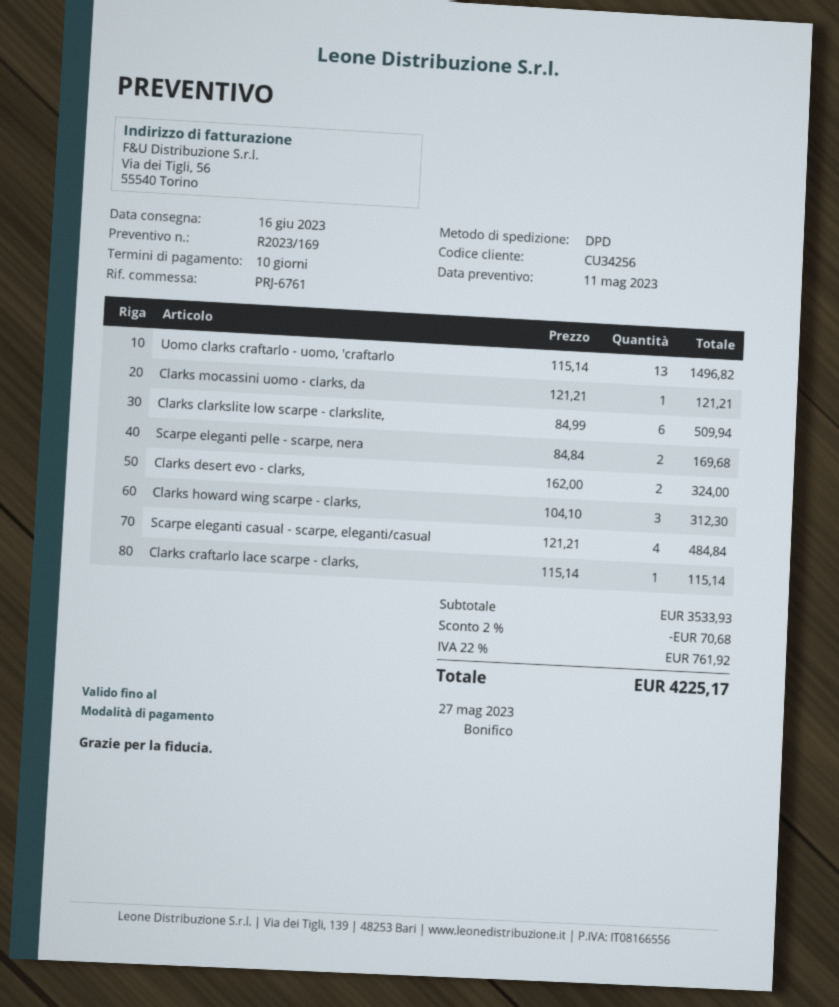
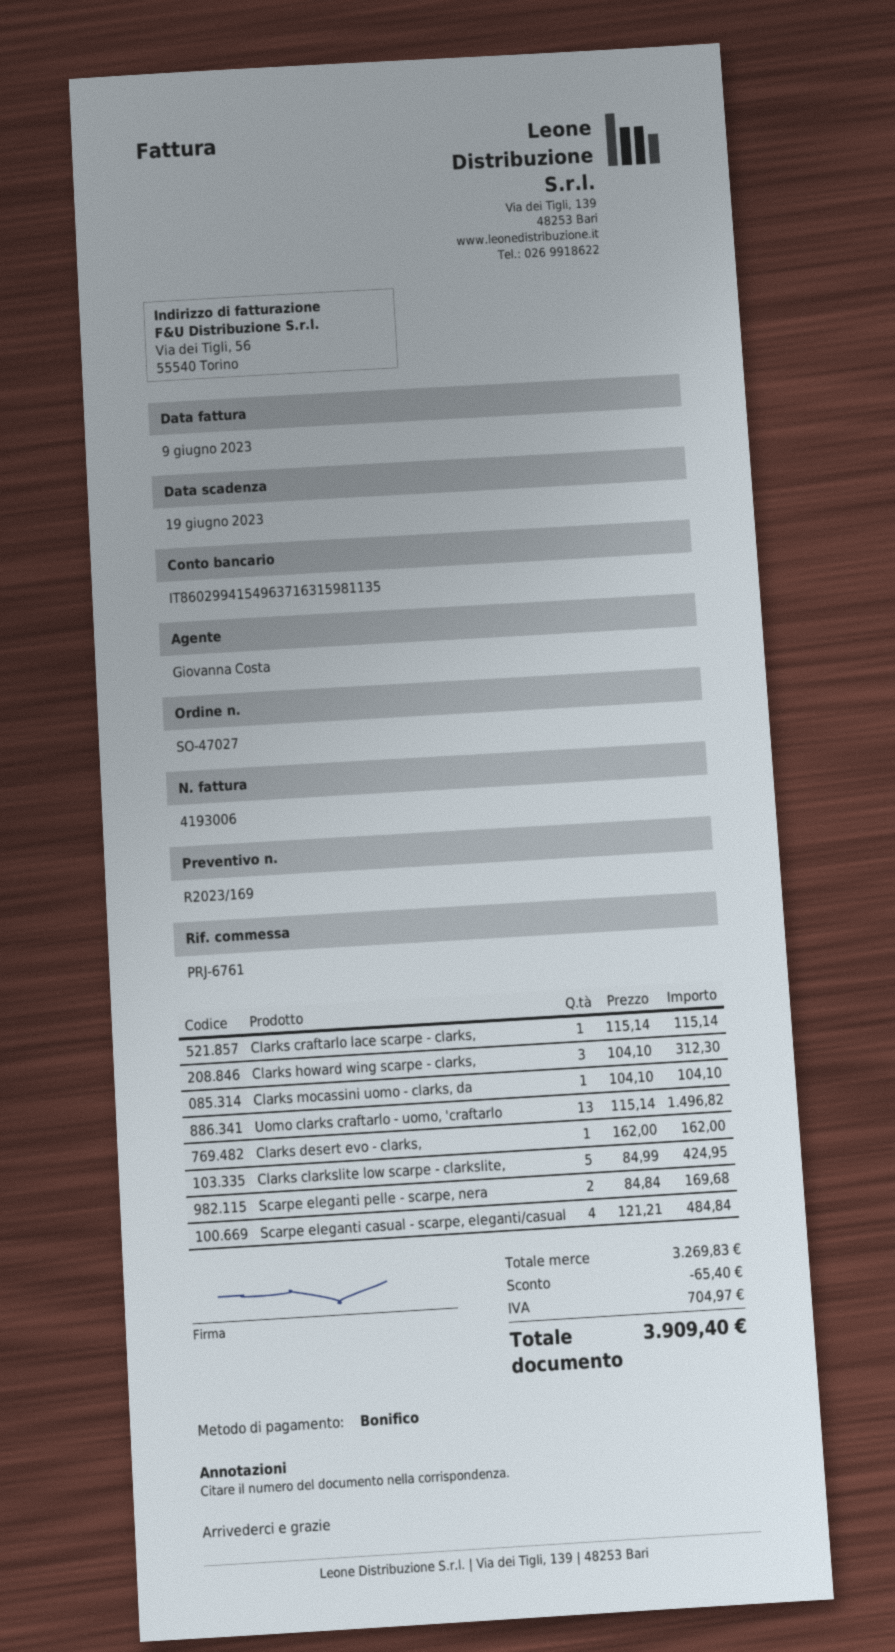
Clarks mocassini uomo - clarks, da: 1 x 121.21 = 121.21 -> 1 x 104.10 = 104.10
Clarks clarkslite low scarpe - clarkslite,: 6 x 84.99 = 509.94 -> 5 x 84.99 = 424.95
Clarks desert evo - clarks,: 2 x 162.00 = 324.00 -> 1 x 162.00 = 162.00
subtotal: 3533.93 -> 3269.83
discount: 70.68 -> 65.40
tax: 761.92 -> 704.97
total: 4225.17 -> 3909.40

